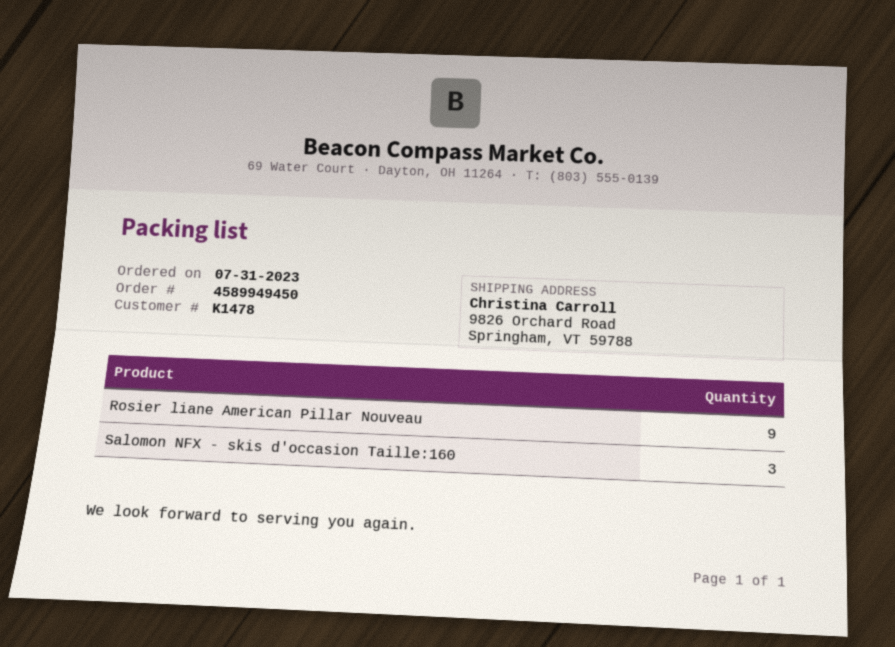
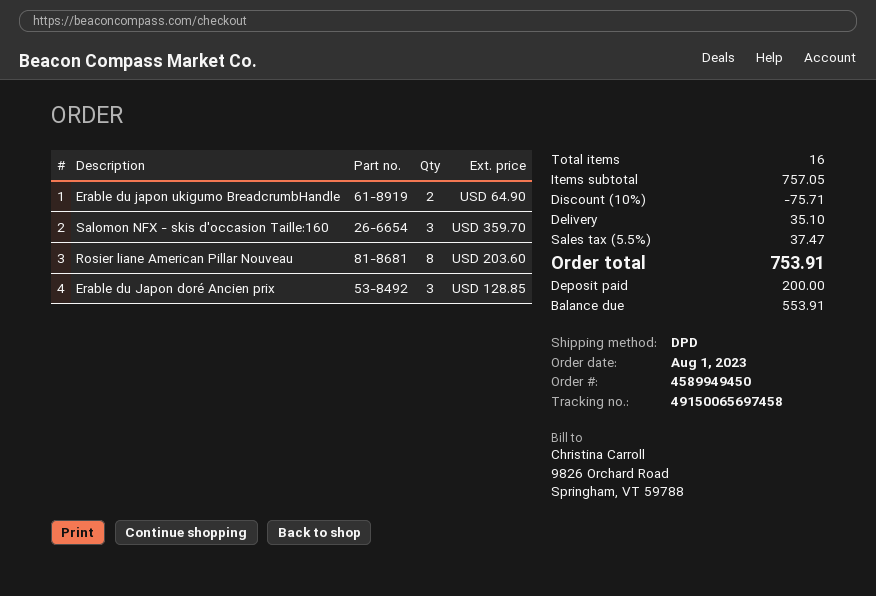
order date: 2023-07-31 -> 2023-08-01
Rosier liane American Pillar Nouveau: 9 -> 8
Erable du japon ukigumo BreadcrumbHandle: none -> 2
Erable du Japon doré Ancien prix: none -> 3

